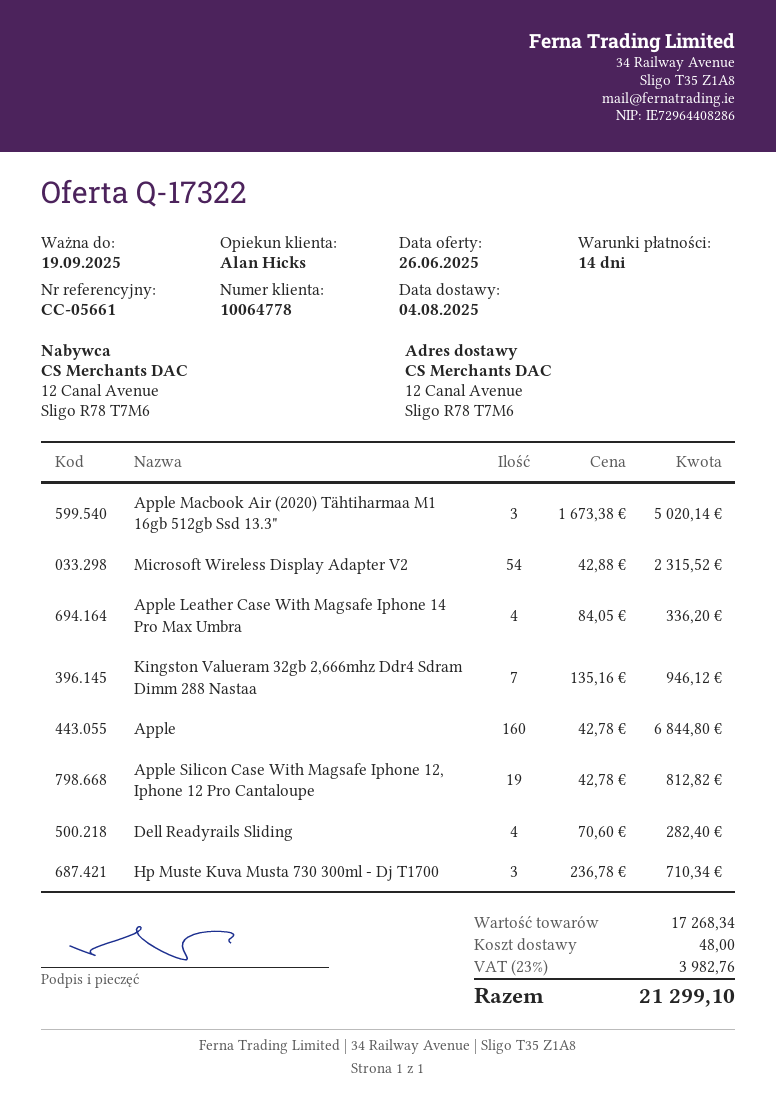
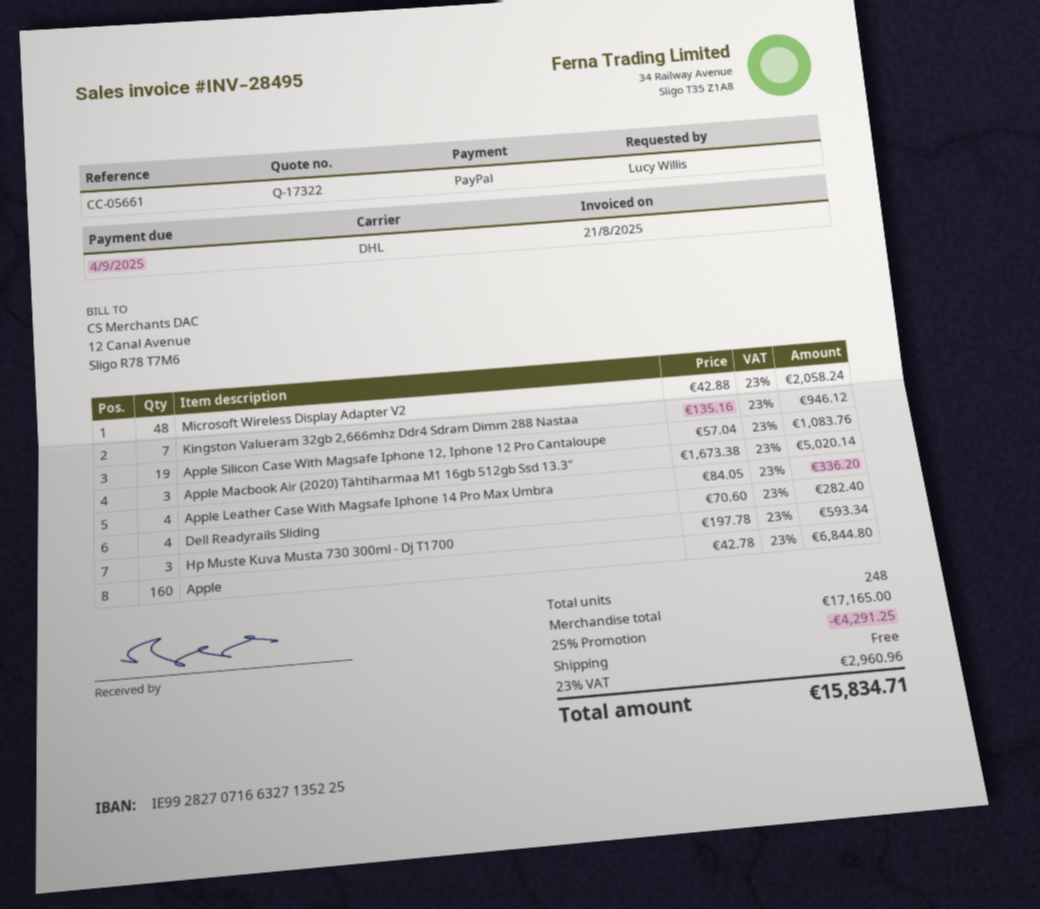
Microsoft Wireless Display Adapter V2: 54 x 42.88 = 2315.52 -> 48 x 42.88 = 2058.24
Apple Silicon Case With Magsafe Iphone 12, Iphone 12 Pro Cantaloupe: 19 x 42.78 = 812.82 -> 19 x 57.04 = 1083.76
Hp Muste Kuva Musta 730 300ml - Dj T1700: 3 x 236.78 = 710.34 -> 3 x 197.78 = 593.34
subtotal: 17268.34 -> 17165.00
discount: none -> 25% = 4291.25
shipping: 48.00 -> 0.00
tax: 23% = 3982.76 -> 23% = 2960.96
total: 21299.10 -> 15834.71

